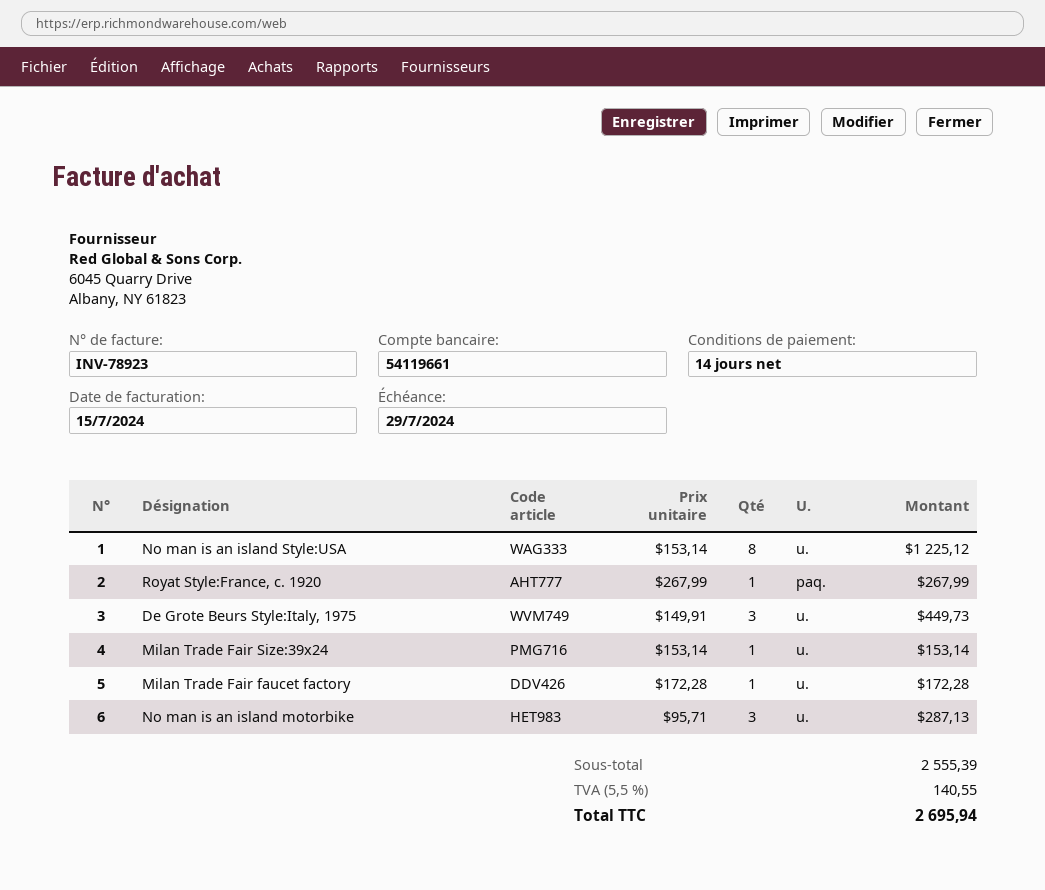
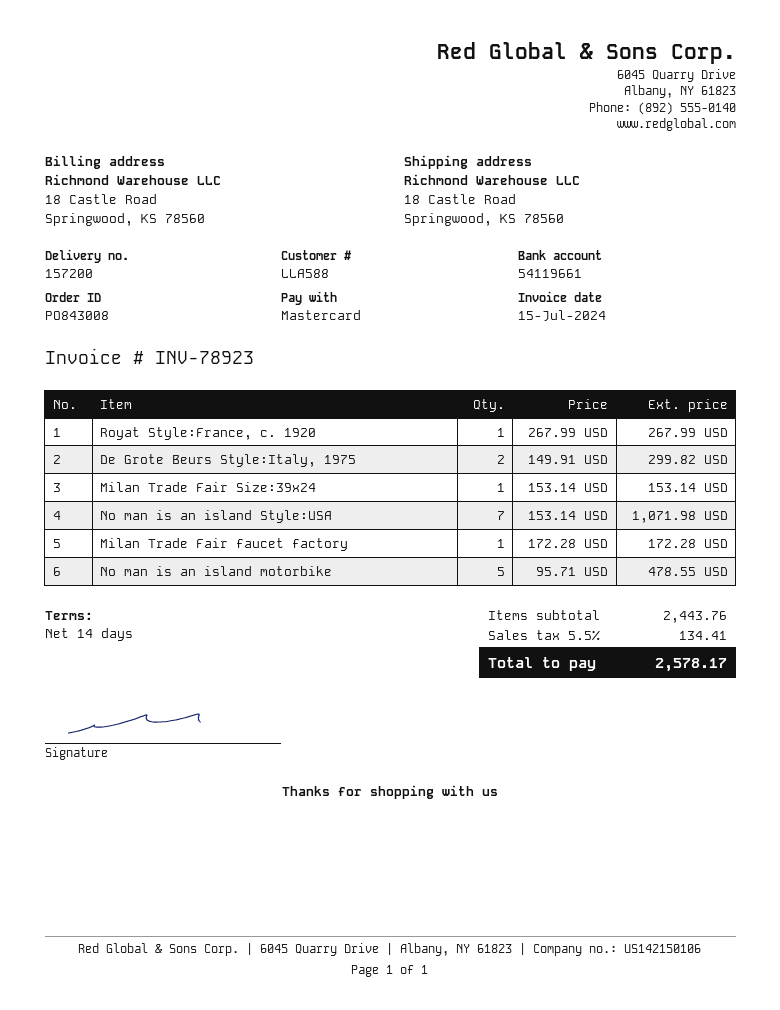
No man is an island Style:USA: 8 x 153.14 = 1225.12 -> 7 x 153.14 = 1071.98
De Grote Beurs Style:Italy, 1975: 3 x 149.91 = 449.73 -> 2 x 149.91 = 299.82
No man is an island motorbike: 3 x 95.71 = 287.13 -> 5 x 95.71 = 478.55
subtotal: 2555.39 -> 2443.76
tax: 5.5% = 140.55 -> 5.5% = 134.41
total: 2695.94 -> 2578.17

